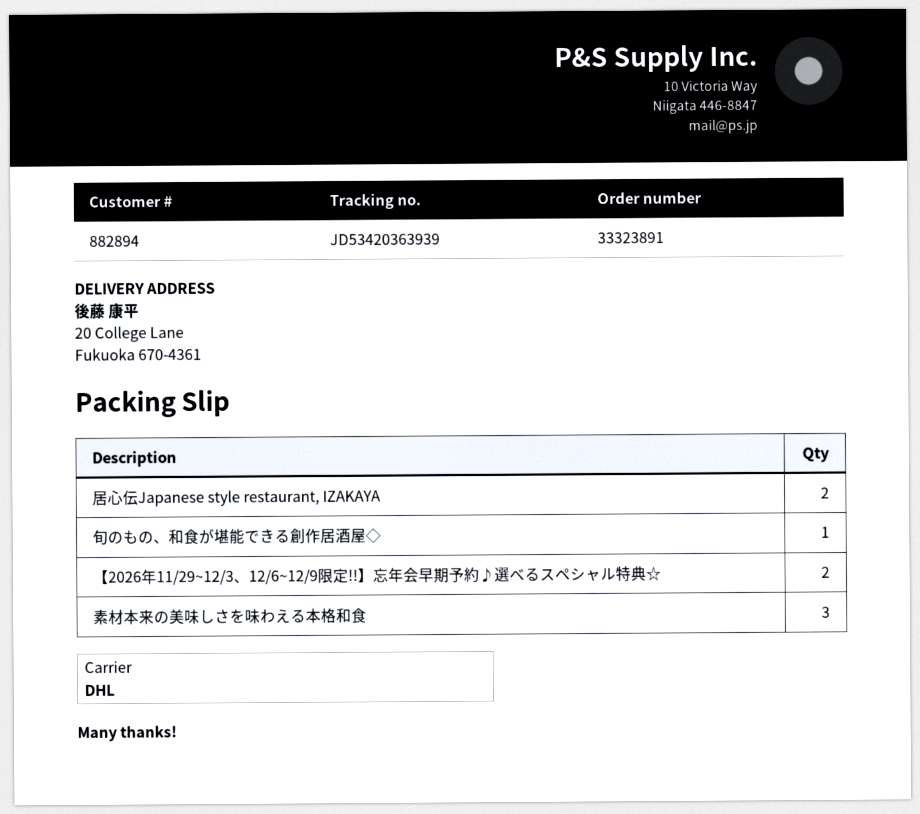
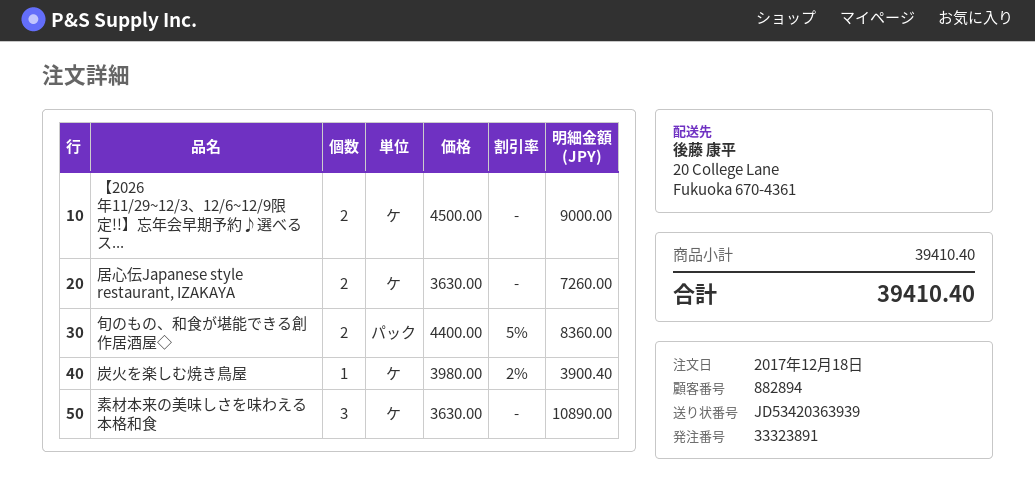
旬のもの、和食が堪能できる創作居酒屋◇: 1 -> 2
炭火を楽しむ焼き鳥屋: none -> 1

